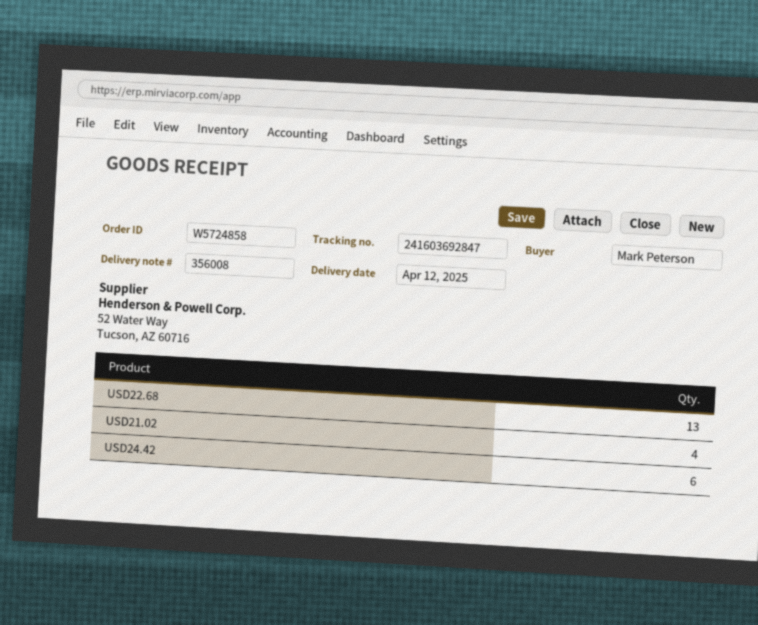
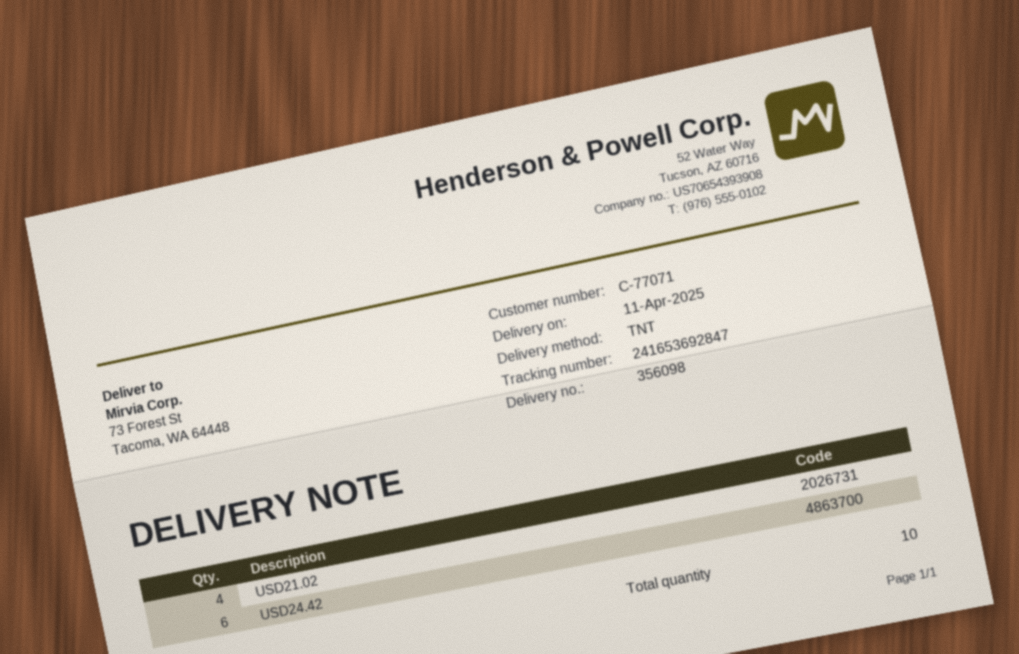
delivery note number: 356008 -> 356098
delivery date: 2025-04-12 -> 2025-04-11
tracking number: 241603692847 -> 241653692847
USD22.68: 13 -> none

